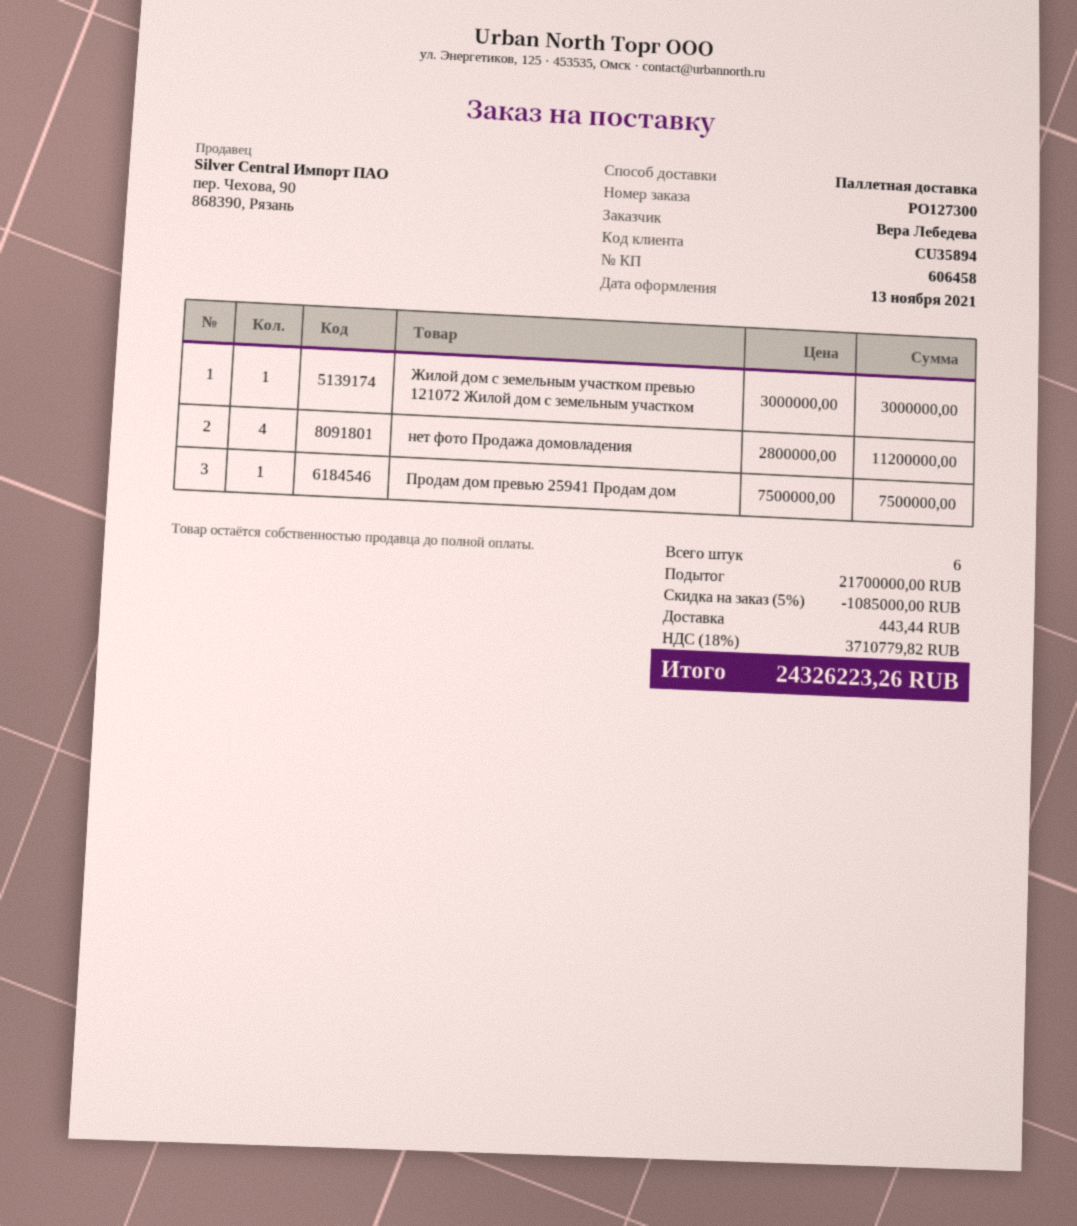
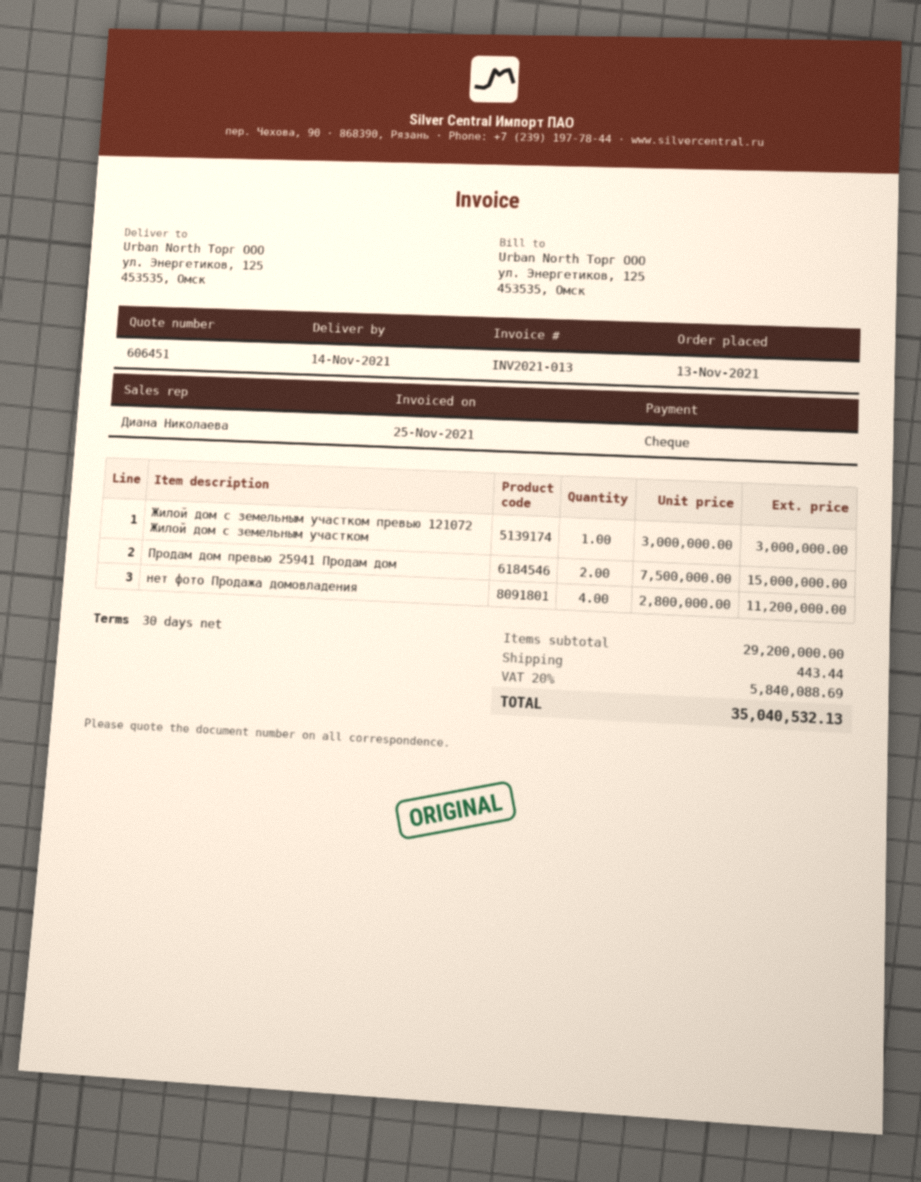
quote number: 606458 -> 606451
Продам дом превью 25941 Продам дом: 1 x 7500000.00 = 7500000.00 -> 2 x 7500000.00 = 15000000.00
subtotal: 21700000.00 -> 29200000.00
discount: 5% = 1085000.00 -> none
tax: 18% = 3710779.82 -> 20% = 5840088.69
total: 24326223.26 -> 35040532.13

